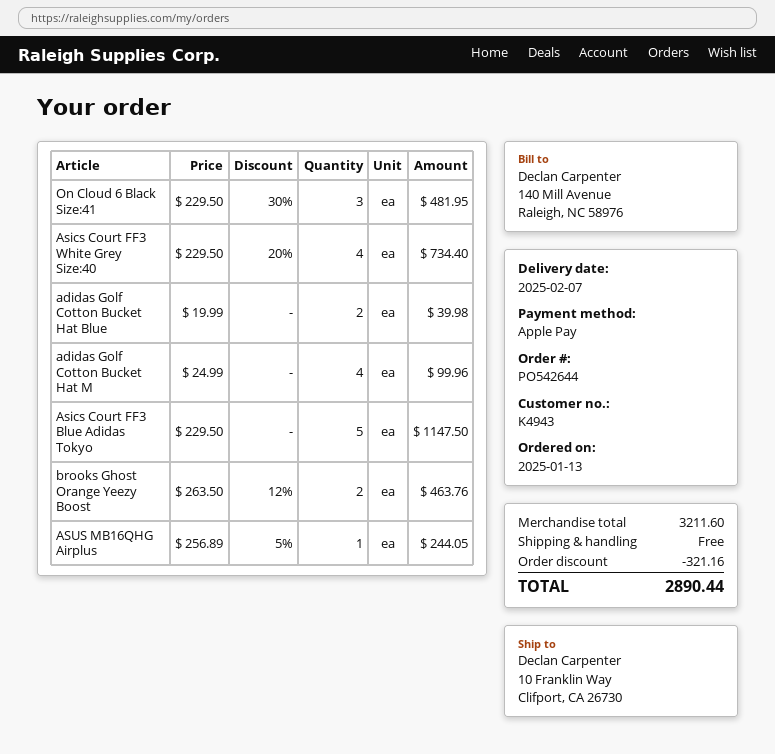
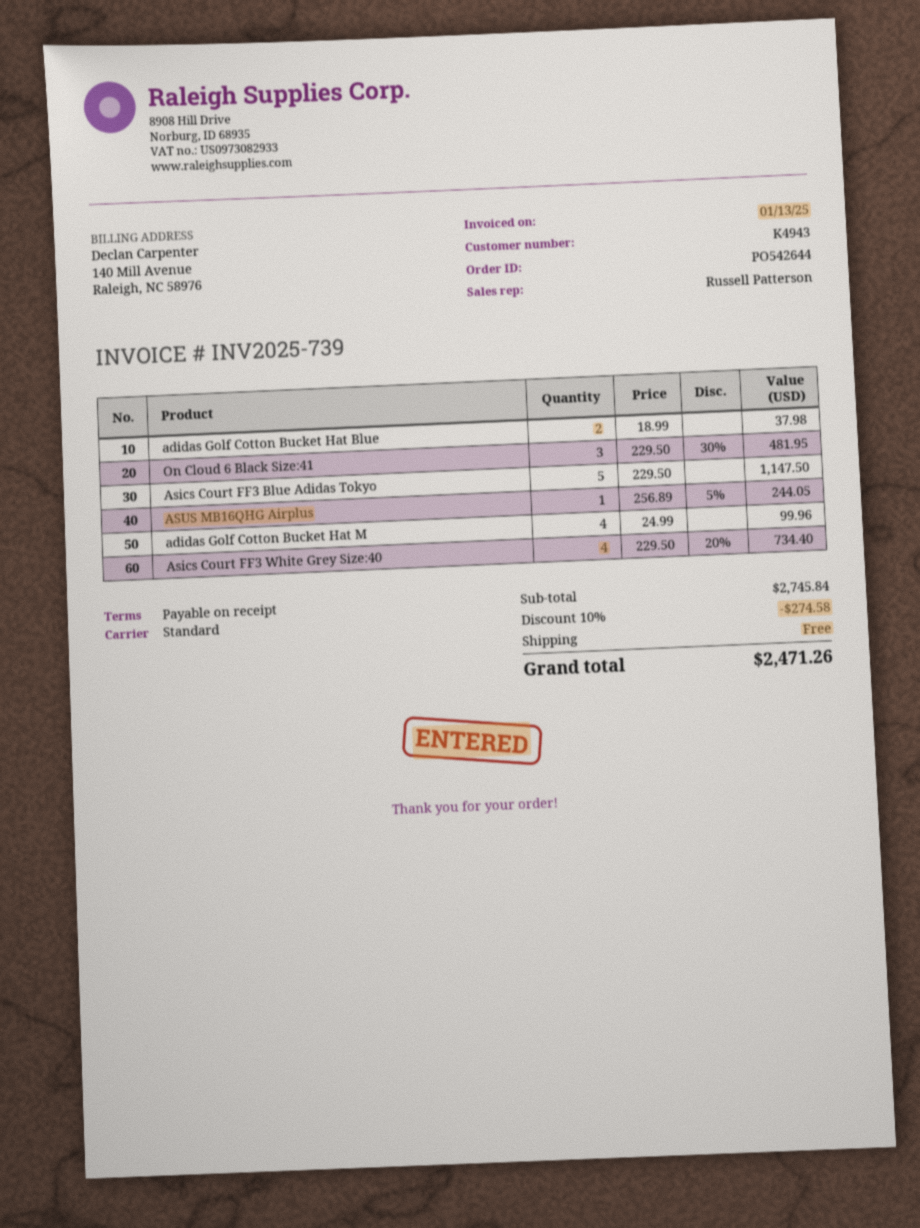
adidas Golf Cotton Bucket Hat Blue: 2 x 19.99 = 39.98 -> 2 x 18.99 = 37.98
brooks Ghost Orange Yeezy Boost: 2 x 263.50 - 12% = 463.76 -> none
subtotal: 3211.60 -> 2745.84
discount: 321.16 -> 274.58
total: 2890.44 -> 2471.26

